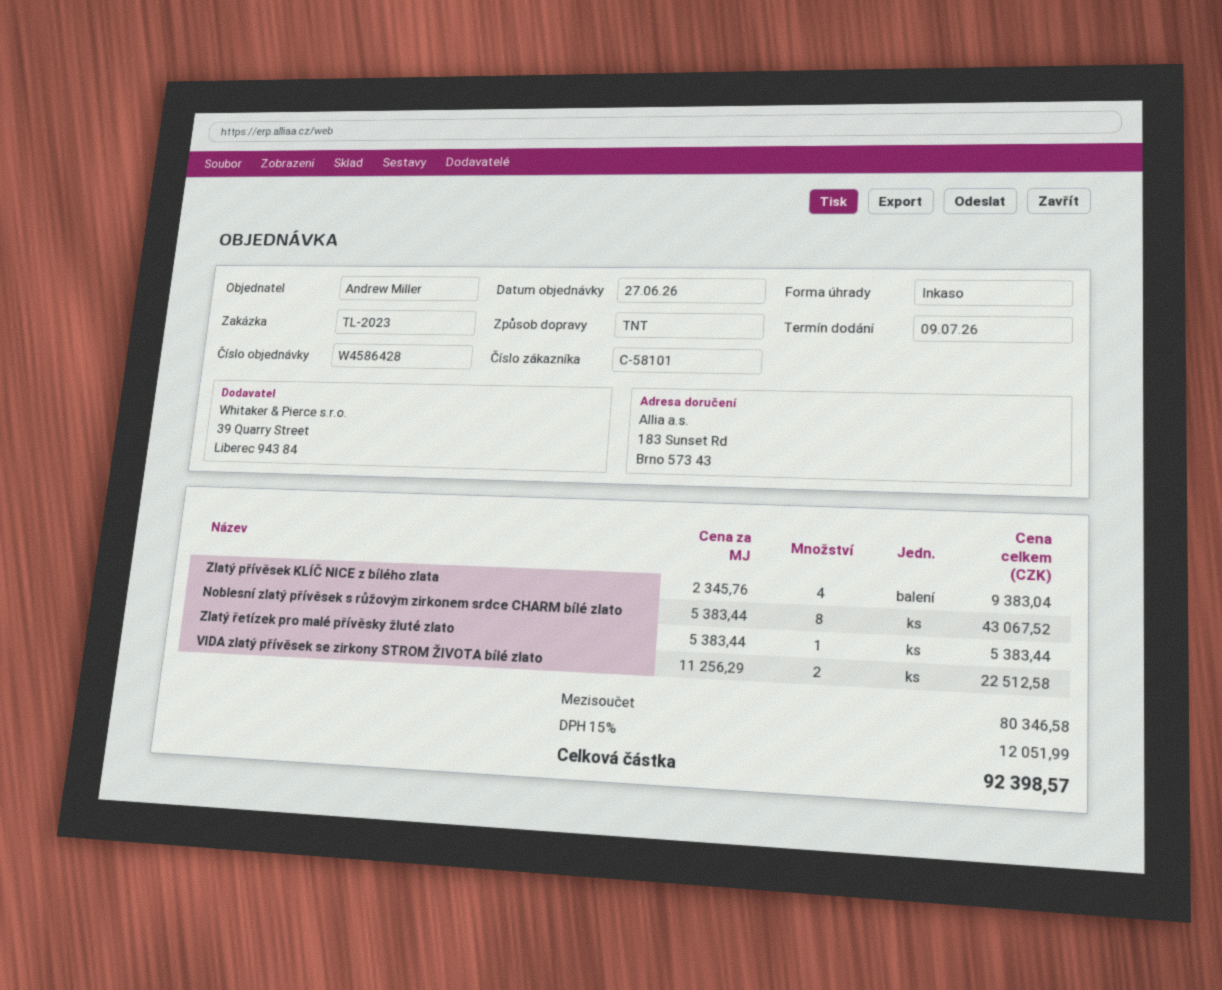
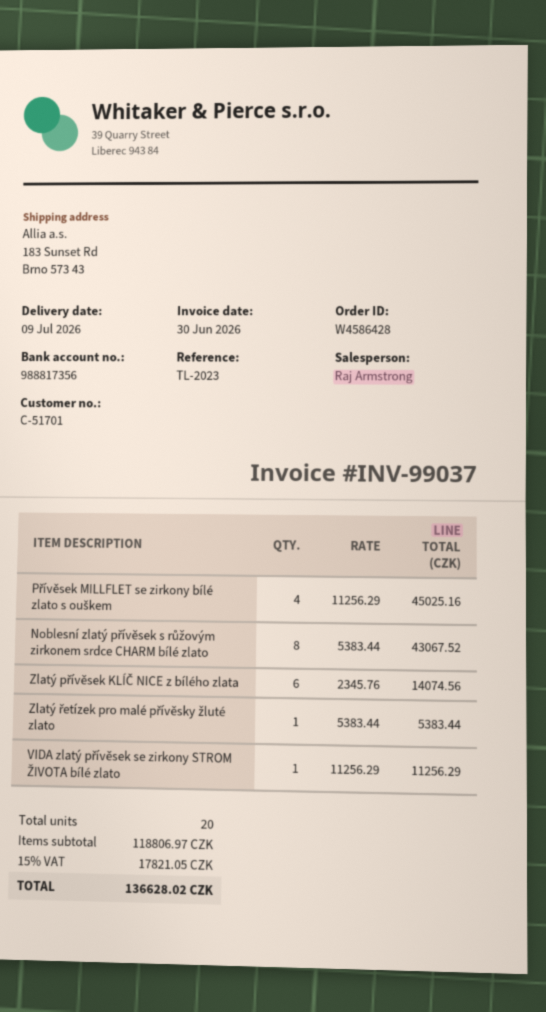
customer number: C-58101 -> C-51701
Zlatý přívěsek KLÍČ NICE z bílého zlata: 4 x 2345.76 = 9383.04 -> 6 x 2345.76 = 14074.56
VIDA zlatý přívěsek se zirkony STROM ŽIVOTA bílé zlato: 2 x 11256.29 = 22512.58 -> 1 x 11256.29 = 11256.29
Přívěsek MILLFLET se zirkony bílé zlato s ouškem: none -> 4 x 11256.29 = 45025.16
subtotal: 80346.58 -> 118806.97
tax: 15% = 12051.99 -> 15% = 17821.05
total: 92398.57 -> 136628.02

